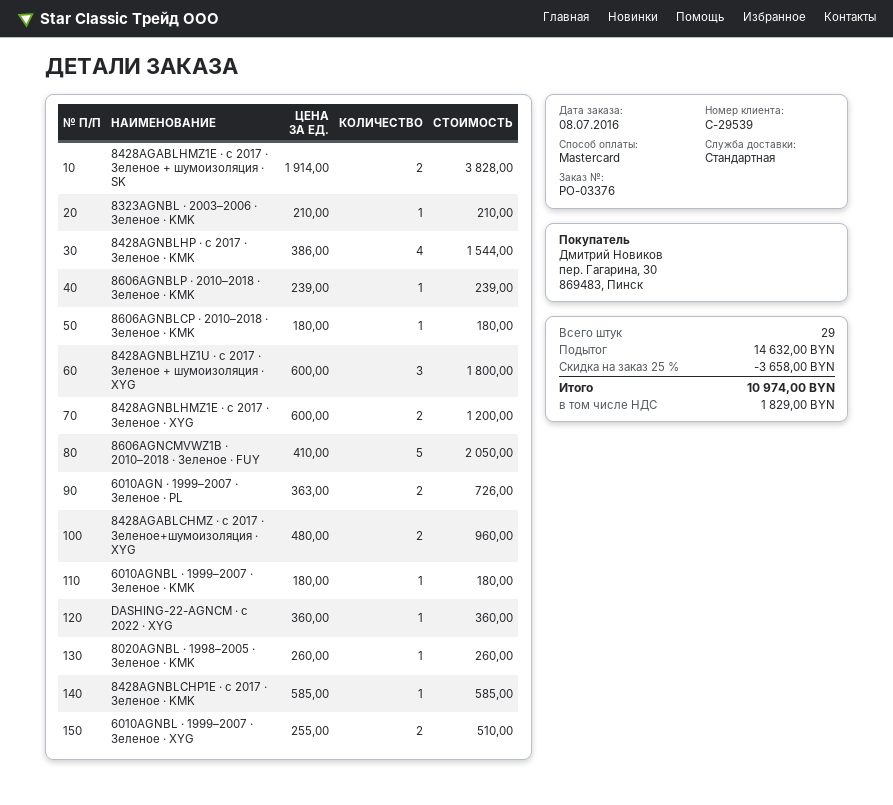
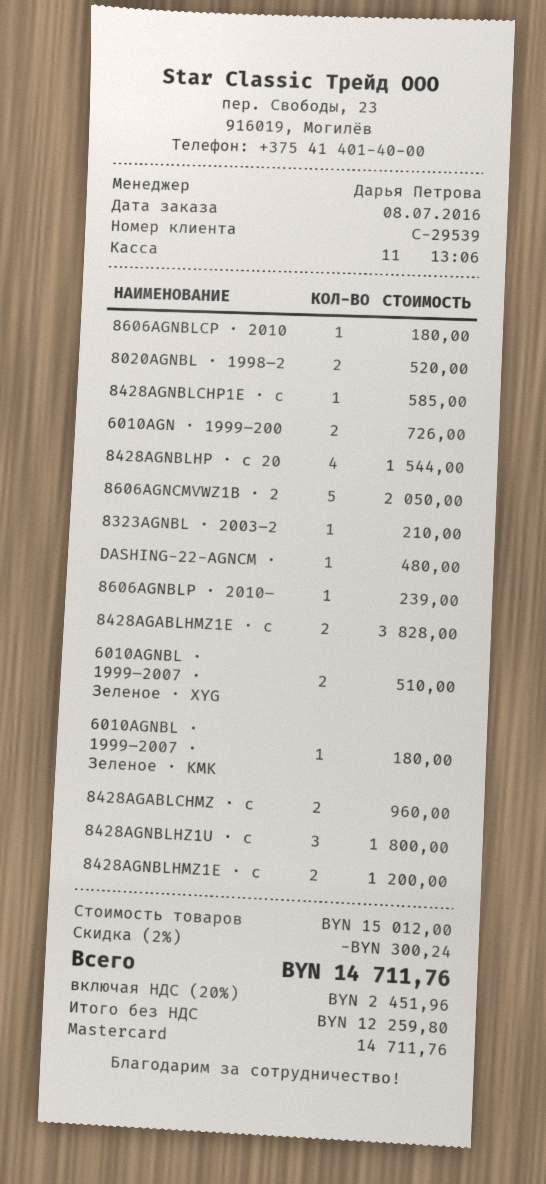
DASHING-22-AGNCM · с 2022 · XYG: 1 for 360.00 -> 1 for 480.00
8020AGNBL · 1998–2005 · Зеленое · KMK: 1 for 260.00 -> 2 for 520.00
subtotal: 14632.00 -> 15012.00
discount: 25% = 3658.00 -> 2% = 300.24
tax: 1829.00 -> 2451.96
total: 10974.00 -> 14711.76

